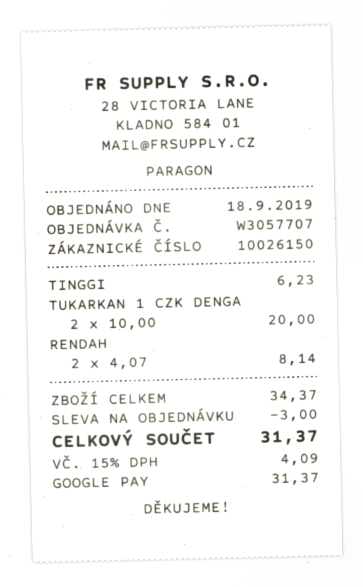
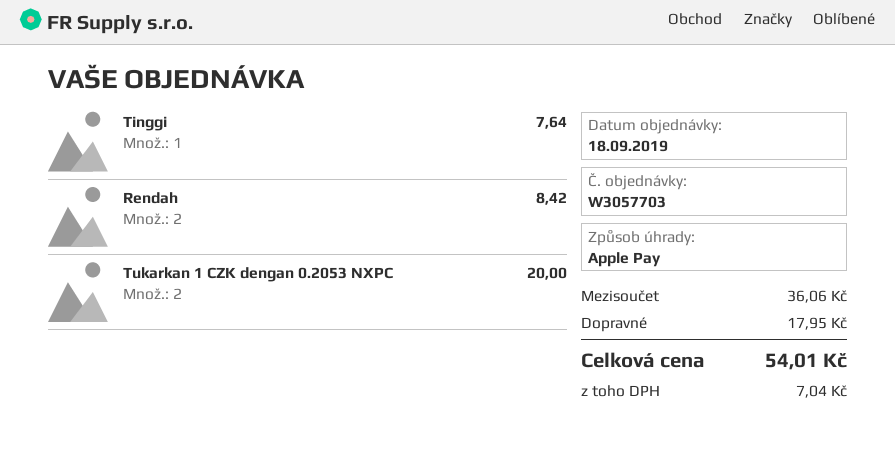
order number: W3057707 -> W3057703
payment method: Google Pay -> Apple Pay
TINGGI: 1 for 6.23 -> 1 for 7.64
RENDAH: 2 for 8.14 -> 2 for 8.42
subtotal: 34.37 -> 36.06
discount: 3.00 -> none
shipping: none -> 17.95
tax: 4.09 -> 7.04
total: 31.37 -> 54.01

